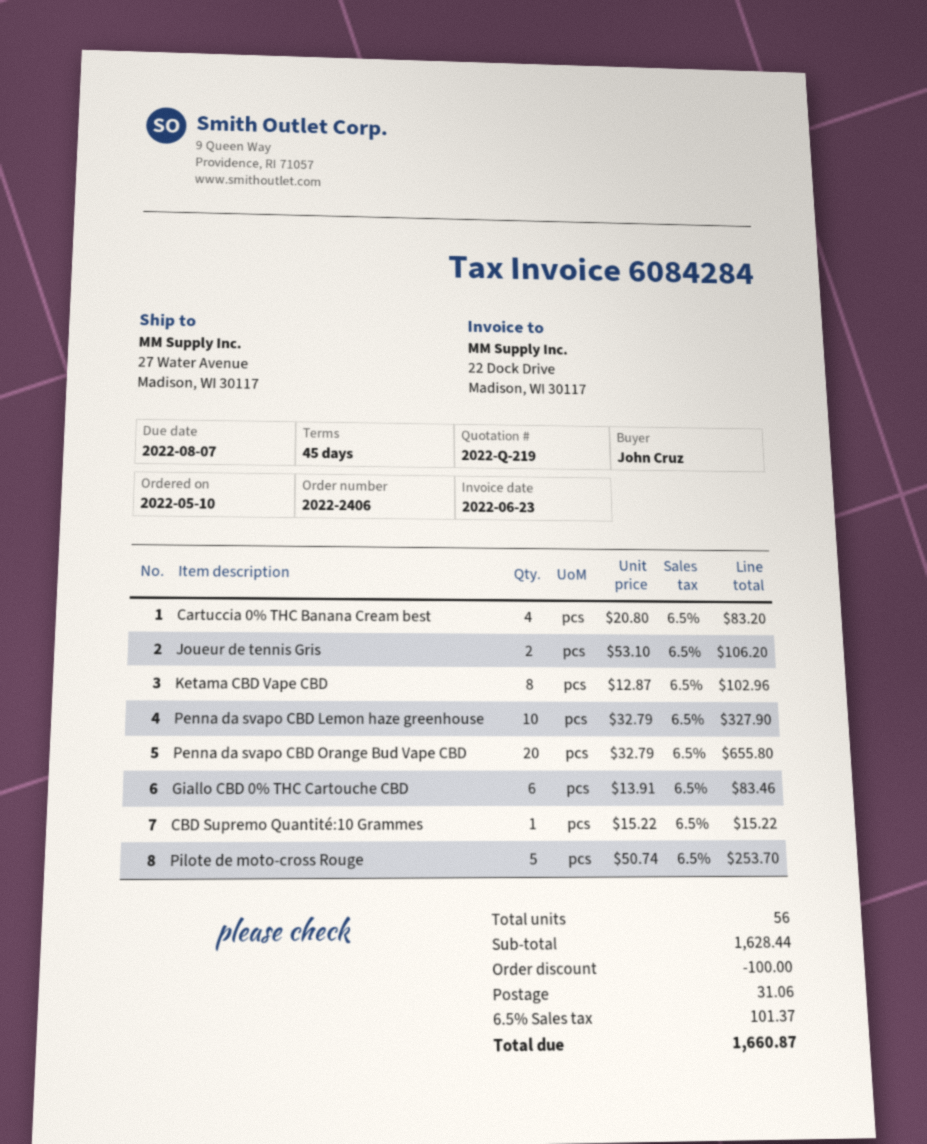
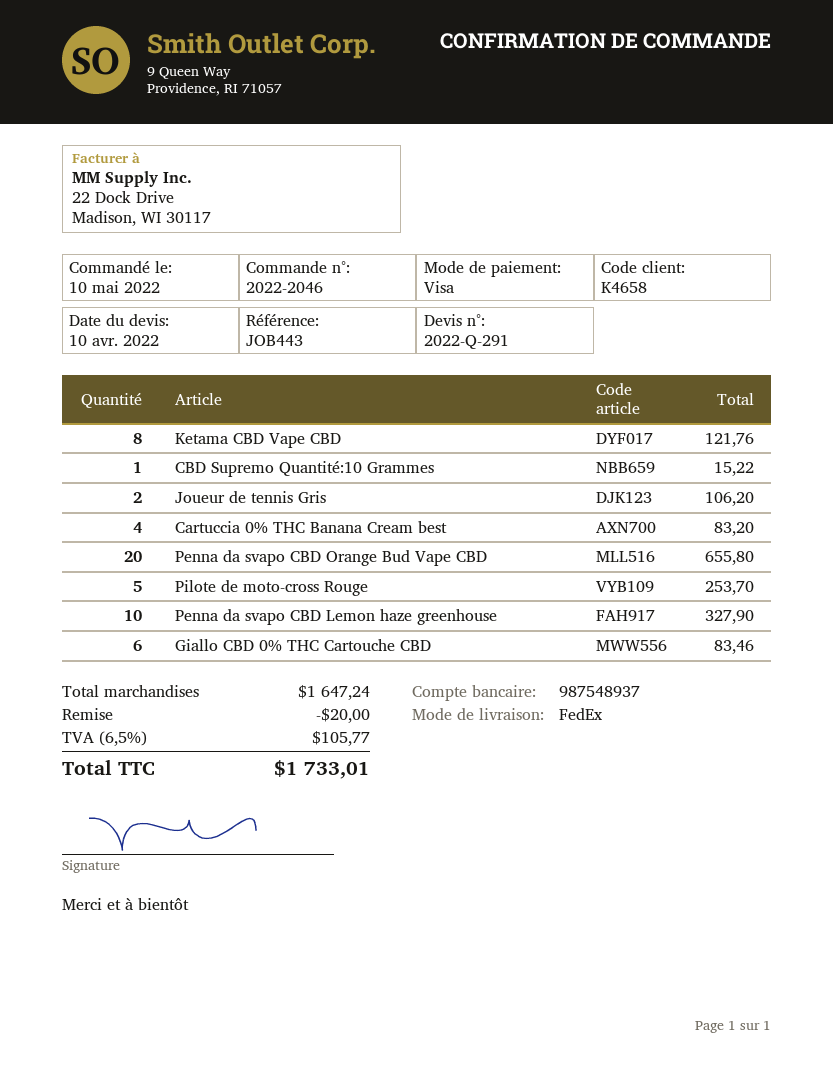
quote number: 2022-Q-219 -> 2022-Q-291
order number: 2022-2406 -> 2022-2046
Ketama CBD Vape CBD: 8 for 102.96 -> 8 for 121.76
subtotal: 1628.44 -> 1647.24
discount: 100.00 -> 20.00
shipping: 31.06 -> none
tax: 6.5% = 101.37 -> 6.5% = 105.77
total: 1660.87 -> 1733.01

